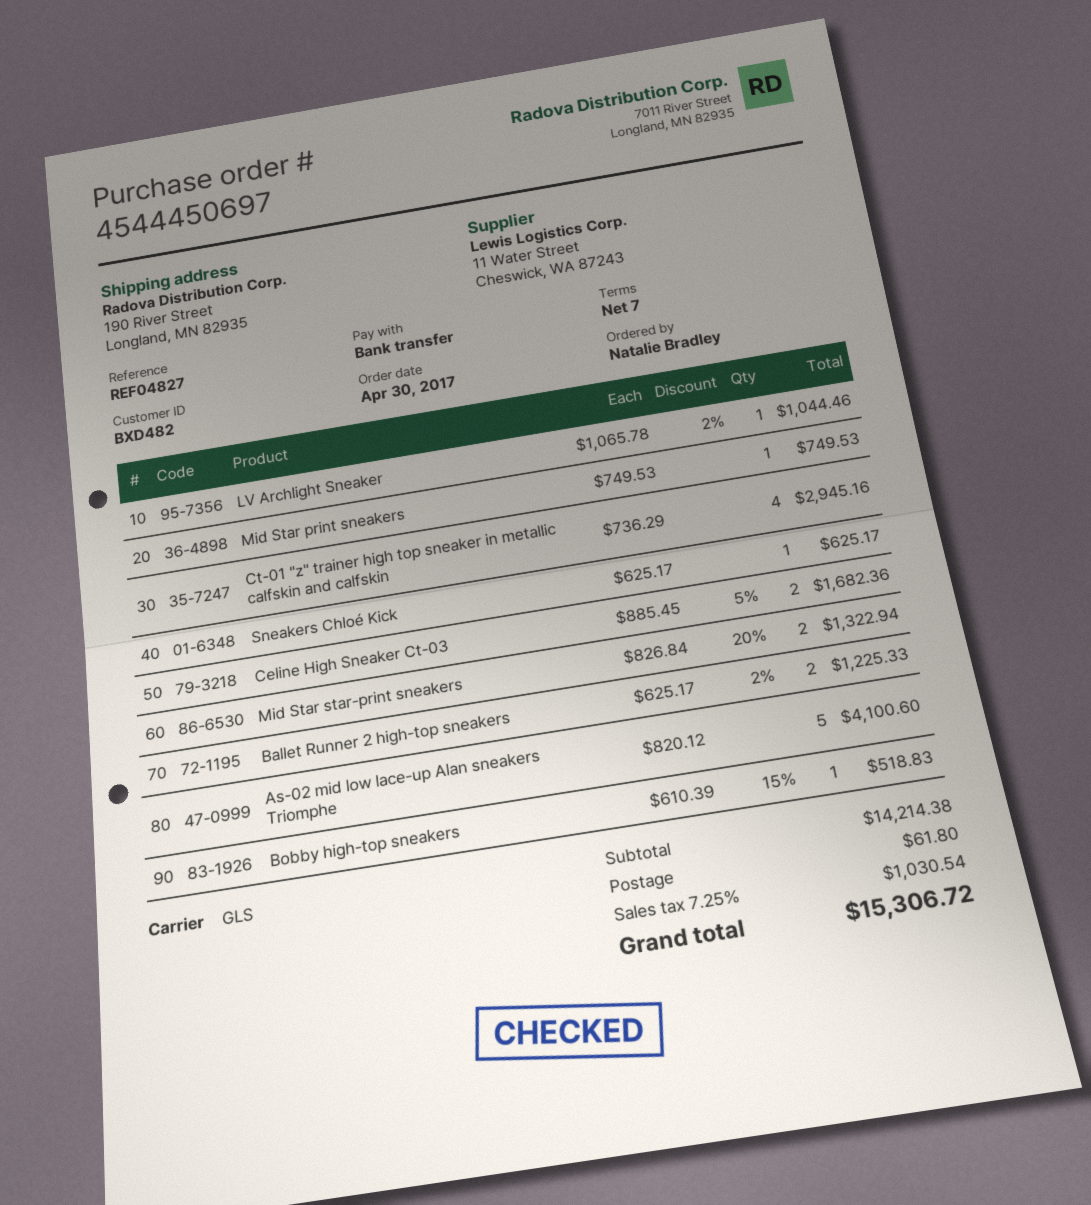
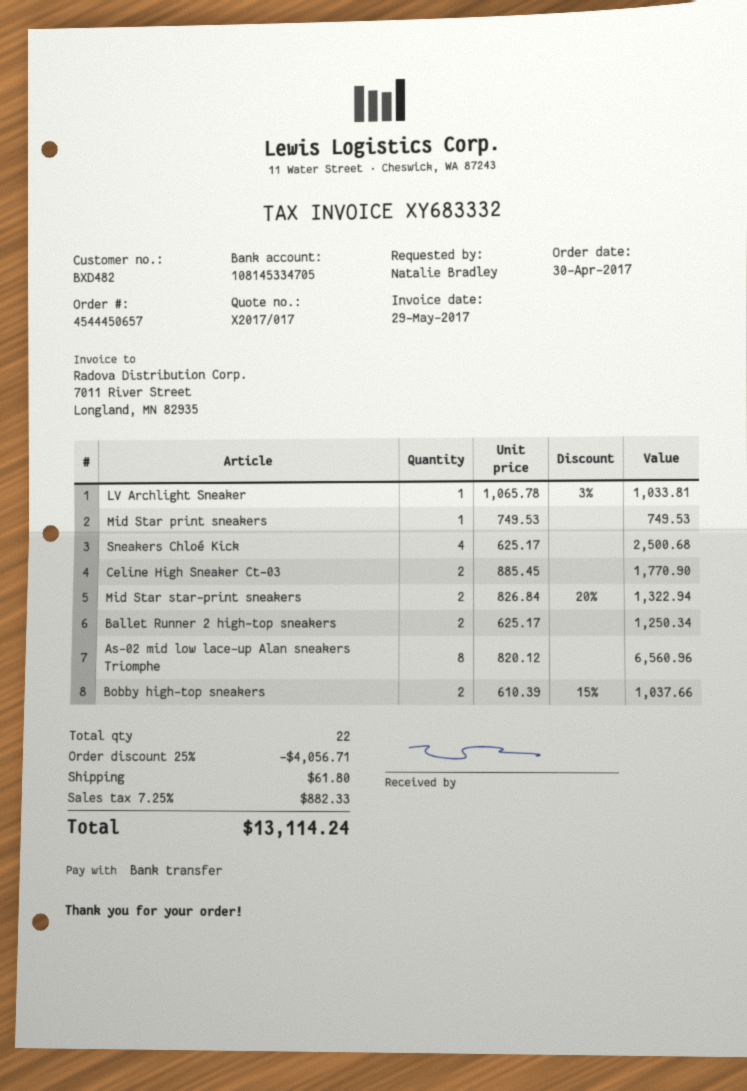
order number: 4544450697 -> 4544450657
LV Archlight Sneaker: 1 x 1065.78 - 2% = 1044.46 -> 1 x 1065.78 - 3% = 1033.81
Ct-01 "z" trainer high top sneaker in metallic calfskin and calfskin: 4 x 736.29 = 2945.16 -> none
Sneakers Chloé Kick: 1 x 625.17 = 625.17 -> 4 x 625.17 = 2500.68
Celine High Sneaker Ct-03: 2 x 885.45 - 5% = 1682.36 -> 2 x 885.45 = 1770.90
Ballet Runner 2 high-top sneakers: 2 x 625.17 - 2% = 1225.33 -> 2 x 625.17 = 1250.34
As-02 mid low lace-up Alan sneakers Triomphe: 5 x 820.12 = 4100.60 -> 8 x 820.12 = 6560.96
Bobby high-top sneakers: 1 x 610.39 - 15% = 518.83 -> 2 x 610.39 - 15% = 1037.66
discount: none -> 25% = 4056.71
tax: 7.25% = 1030.54 -> 7.25% = 882.33
total: 15306.72 -> 13114.24

